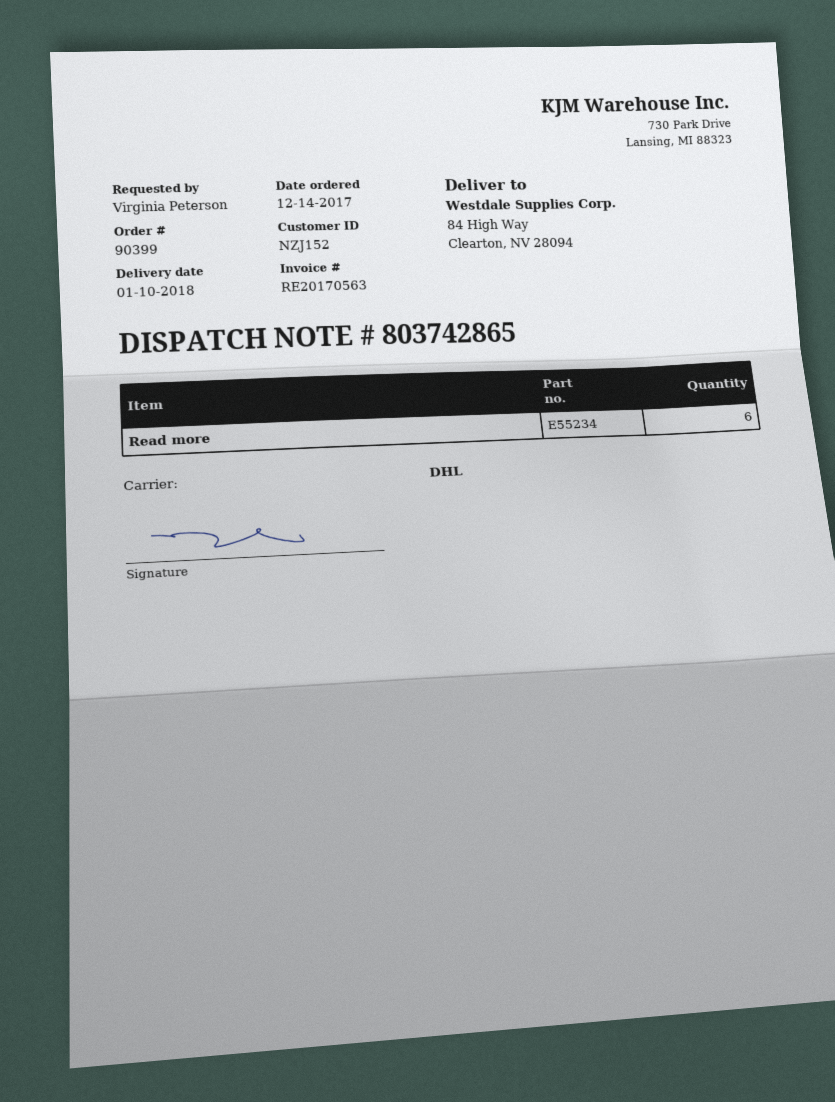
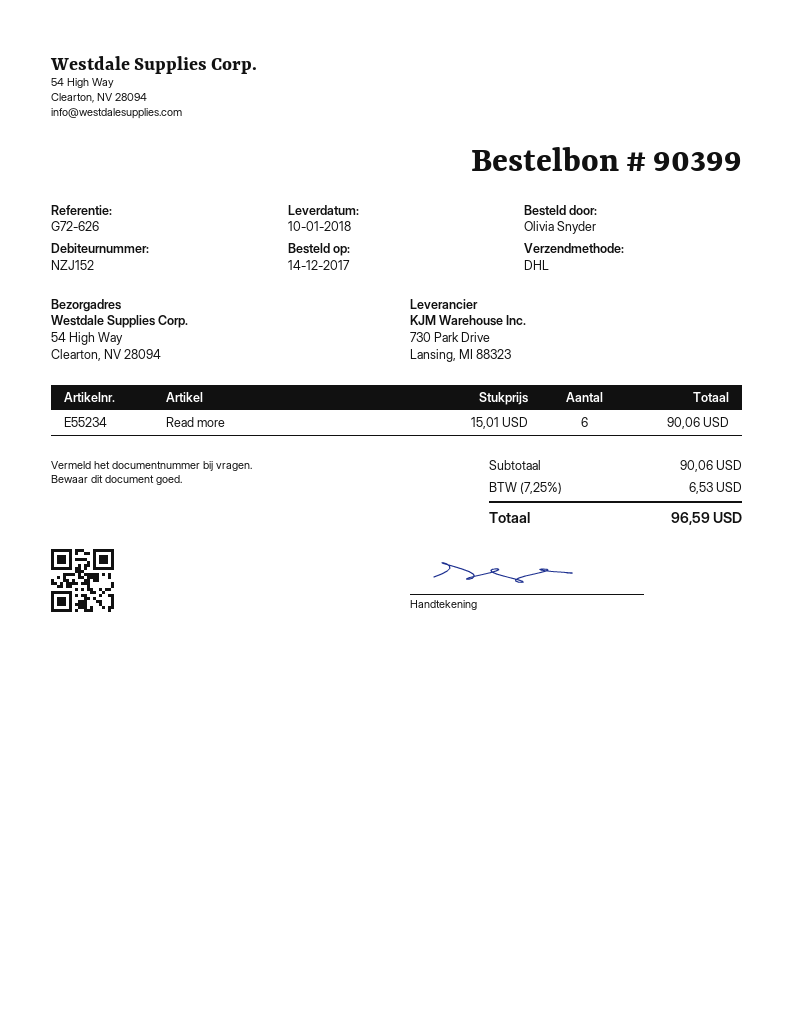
ordered by: Virginia Peterson -> Olivia Snyder
ship to: 84 High Way, Clearton, NV 28094 -> 54 High Way, Clearton, NV 28094

